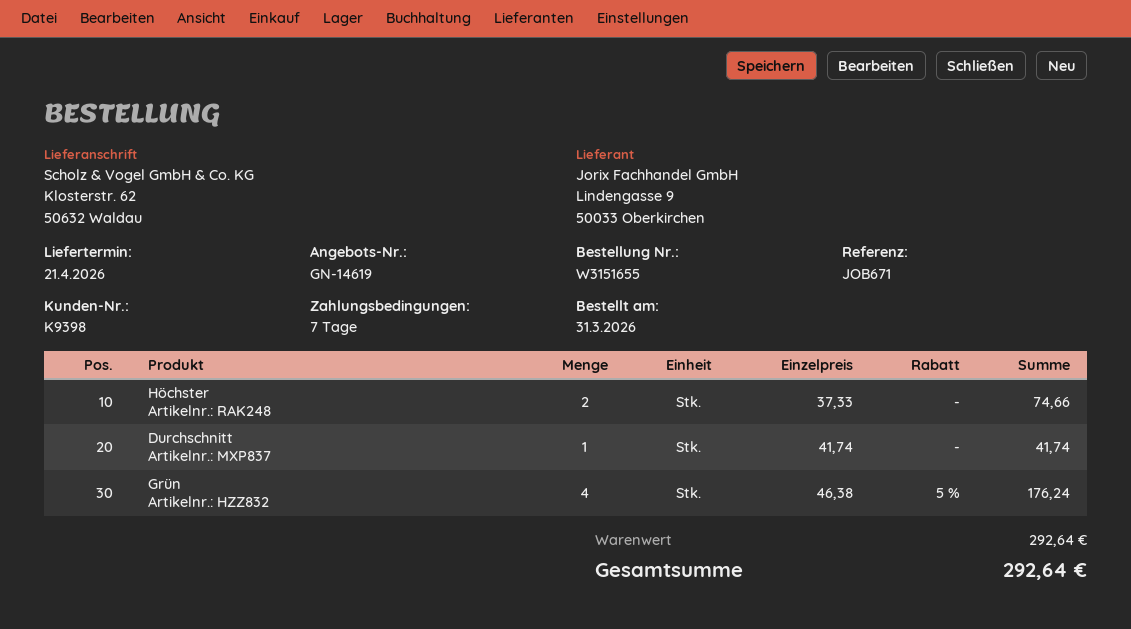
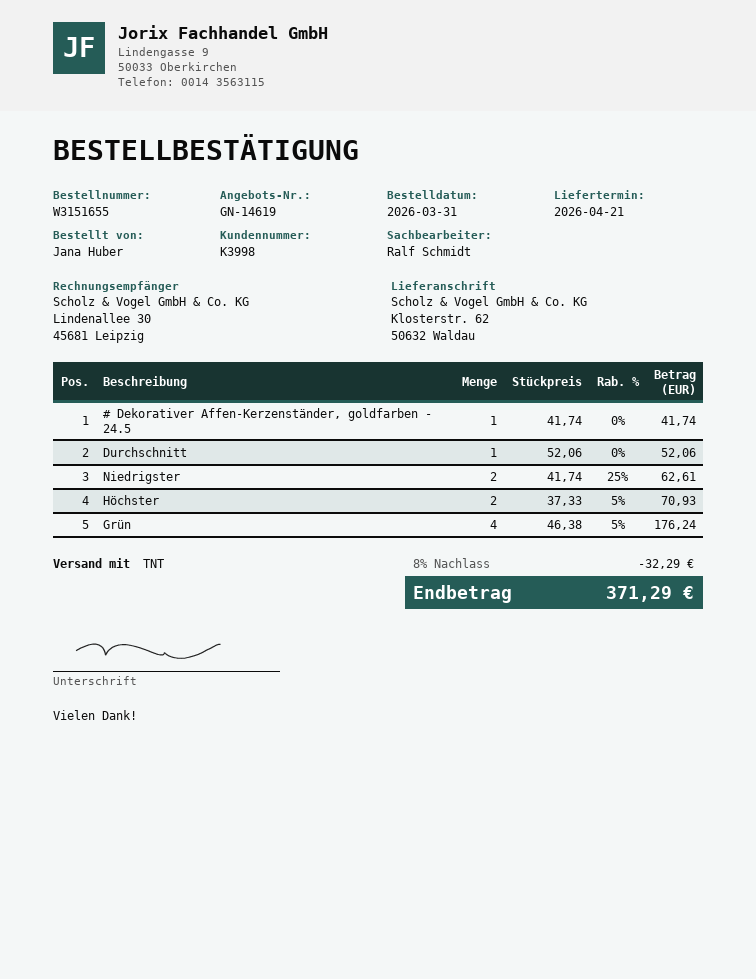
customer number: K9398 -> K3998
Höchster: 2 x 37.33 = 74.66 -> 2 x 37.33 - 5% = 70.93
Durchschnitt: 1 x 41.74 = 41.74 -> 1 x 52.06 = 52.06
# Dekorativer Affen-Kerzenständer, goldfarben - 24.5: none -> 1 x 41.74 = 41.74
Niedrigster: none -> 2 x 41.74 - 25% = 62.61
discount: none -> 8% = 32.29
total: 292.64 -> 371.29

